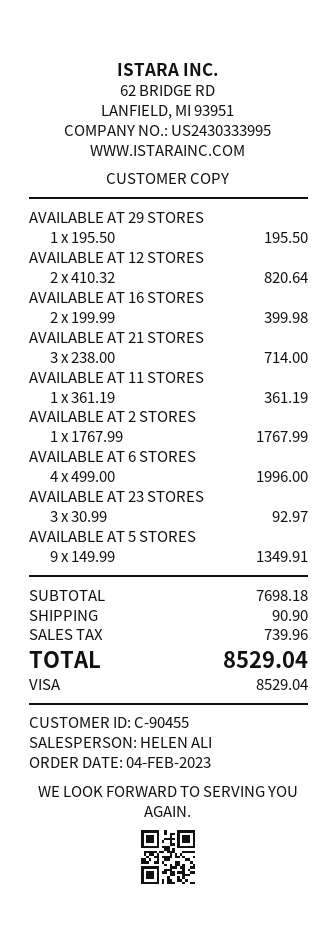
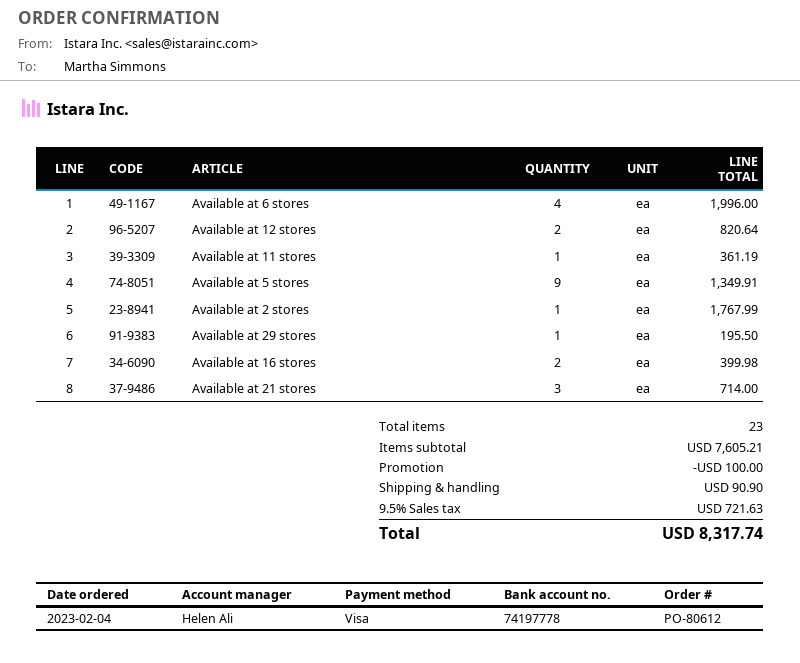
AVAILABLE AT 23 STORES: 3 for 92.97 -> none
subtotal: 7698.18 -> 7605.21
discount: none -> 100.00
tax: 739.96 -> 721.63
total: 8529.04 -> 8317.74

